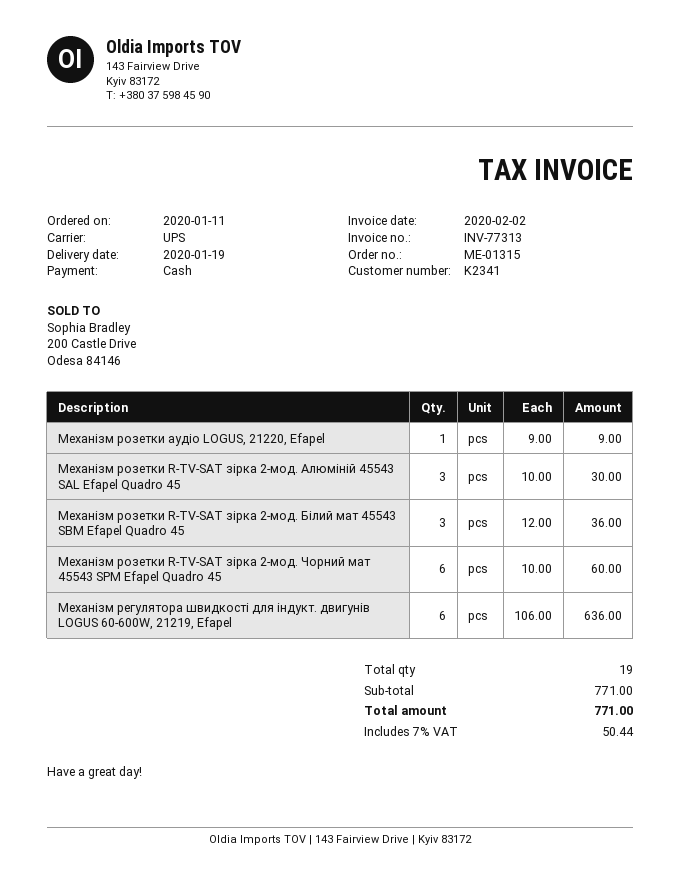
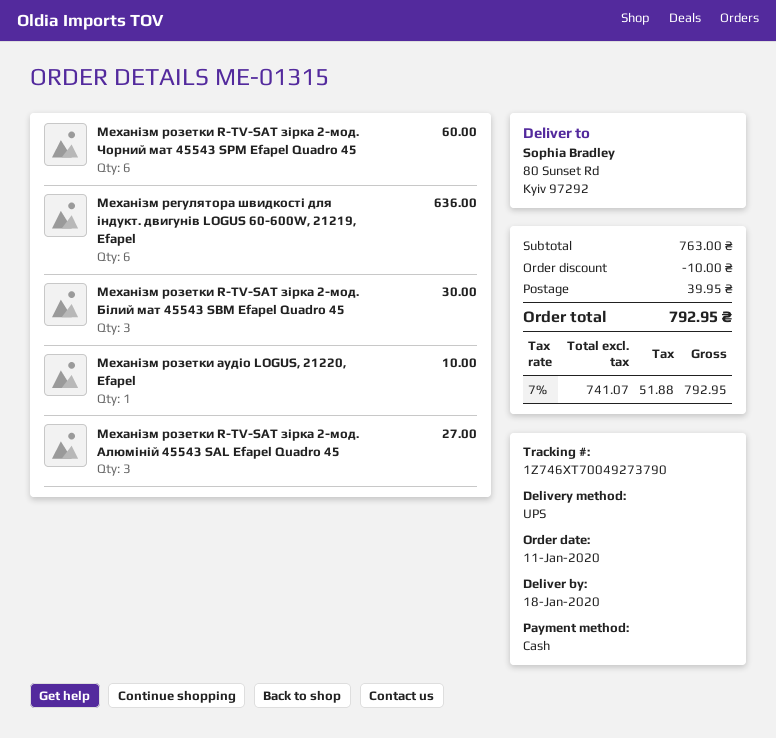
delivery date: 2020-01-19 -> 2020-01-18
Механізм розетки аудіо LOGUS, 21220, Efapel: 1 for 9.00 -> 1 for 10.00
Механізм розетки R-TV-SAT зірка 2-мод. Алюміній 45543 SAL Efapel Quadro 45: 3 for 30.00 -> 3 for 27.00
Механізм розетки R-TV-SAT зірка 2-мод. Білий мат 45543 SBM Efapel Quadro 45: 3 for 36.00 -> 3 for 30.00
subtotal: 771.00 -> 763.00
discount: none -> 10.00
shipping: none -> 39.95
tax: 7% = 50.44 -> 7% = 51.88
total: 771.00 -> 792.95

